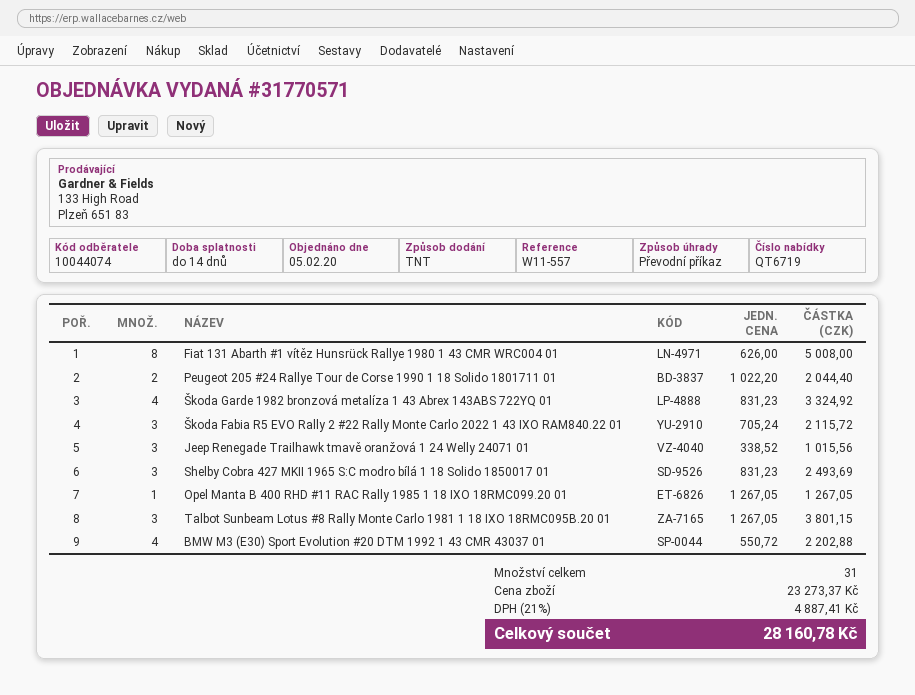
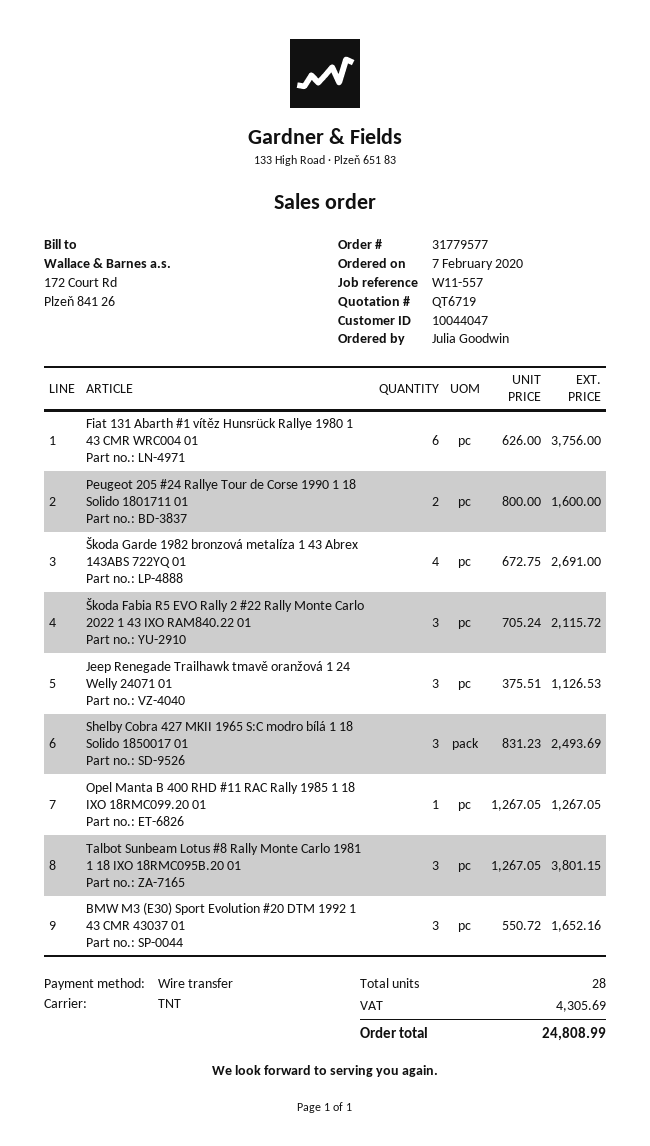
order number: 31770571 -> 31779577
order date: 2020-02-05 -> 2020-02-07
customer number: 10044074 -> 10044047
Fiat 131 Abarth #1 vítěz Hunsrück Rallye 1980 1 43 CMR WRC004 01: 8 x 626.00 = 5008.00 -> 6 x 626.00 = 3756.00
Peugeot 205 #24 Rallye Tour de Corse 1990 1 18 Solido 1801711 01: 2 x 1022.20 = 2044.40 -> 2 x 800.00 = 1600.00
Škoda Garde 1982 bronzová metalíza 1 43 Abrex 143ABS 722YQ 01: 4 x 831.23 = 3324.92 -> 4 x 672.75 = 2691.00
Jeep Renegade Trailhawk tmavě oranžová 1 24 Welly 24071 01: 3 x 338.52 = 1015.56 -> 3 x 375.51 = 1126.53
BMW M3 (E30) Sport Evolution #20 DTM 1992 1 43 CMR 43037 01: 4 x 550.72 = 2202.88 -> 3 x 550.72 = 1652.16
total quantity: 31 -> 28
tax: 4887.41 -> 4305.69
total: 28160.78 -> 24808.99

